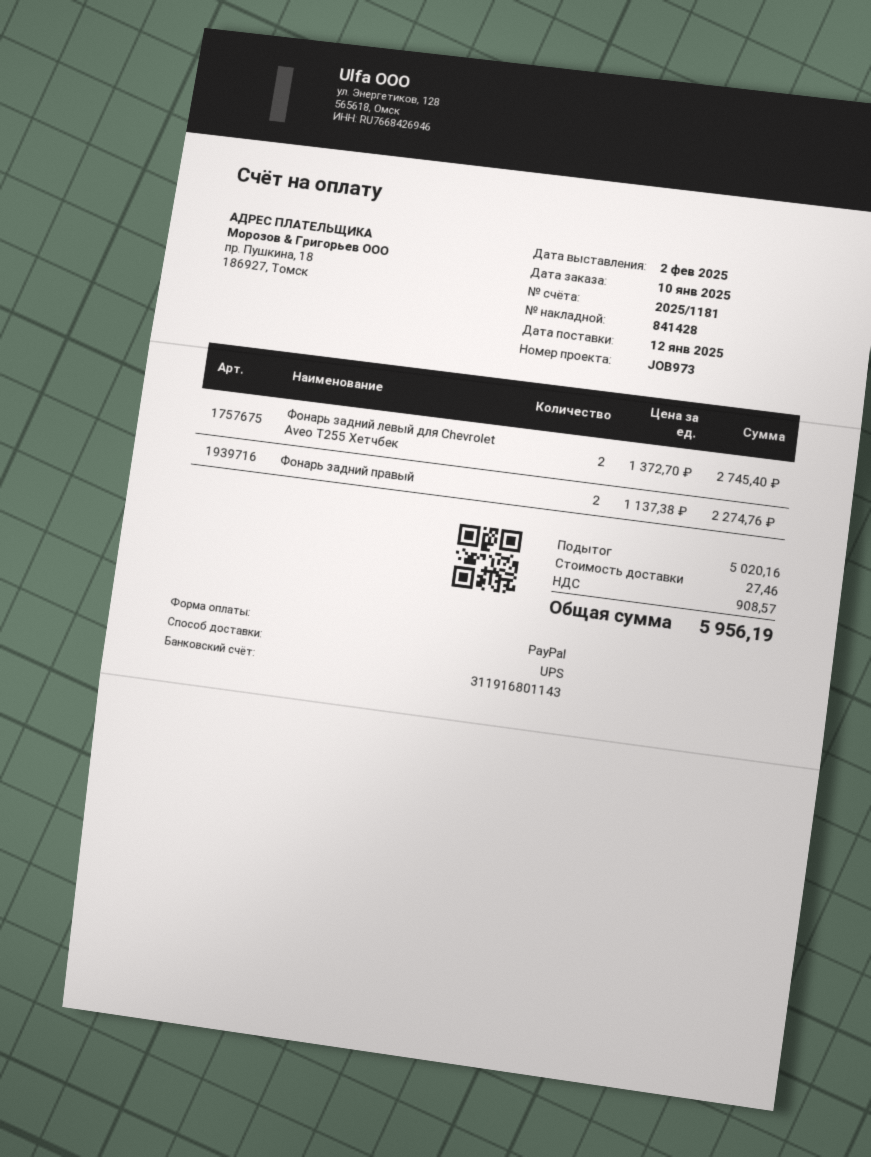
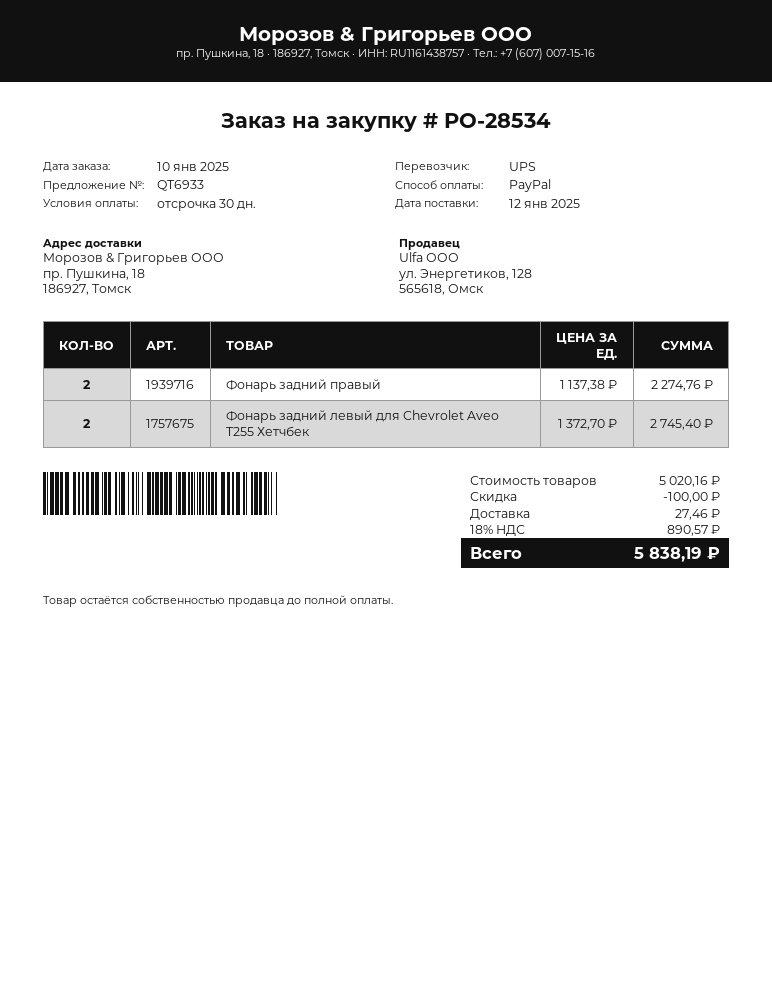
discount: none -> 100.00
tax: 908.57 -> 890.57
total: 5956.19 -> 5838.19

